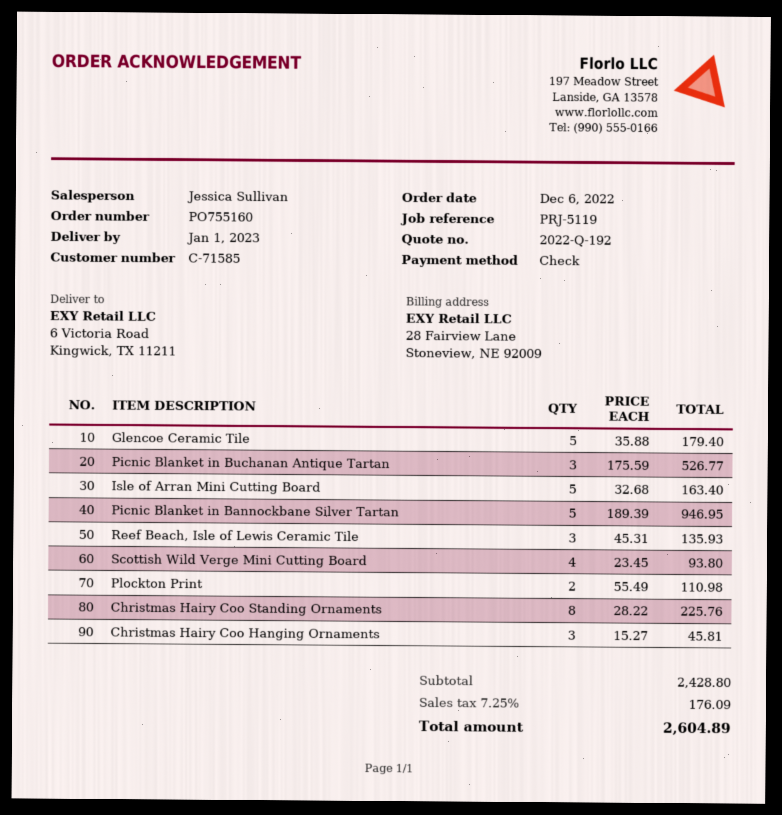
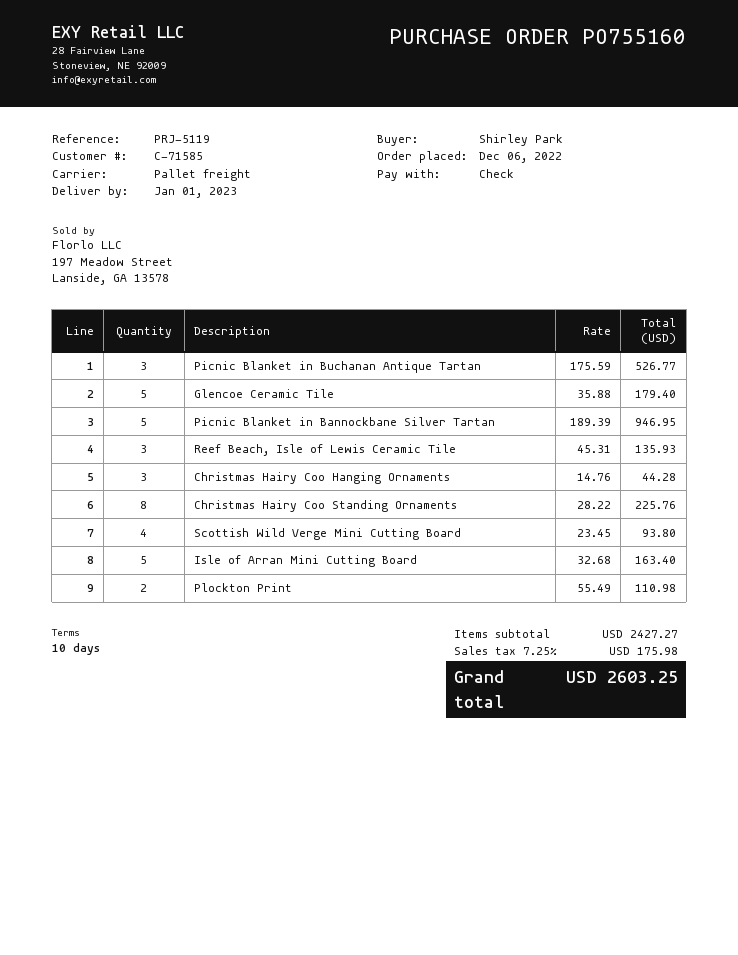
Christmas Hairy Coo Hanging Ornaments: 3 x 15.27 = 45.81 -> 3 x 14.76 = 44.28
subtotal: 2428.80 -> 2427.27
tax: 7.25% = 176.09 -> 7.25% = 175.98
total: 2604.89 -> 2603.25

